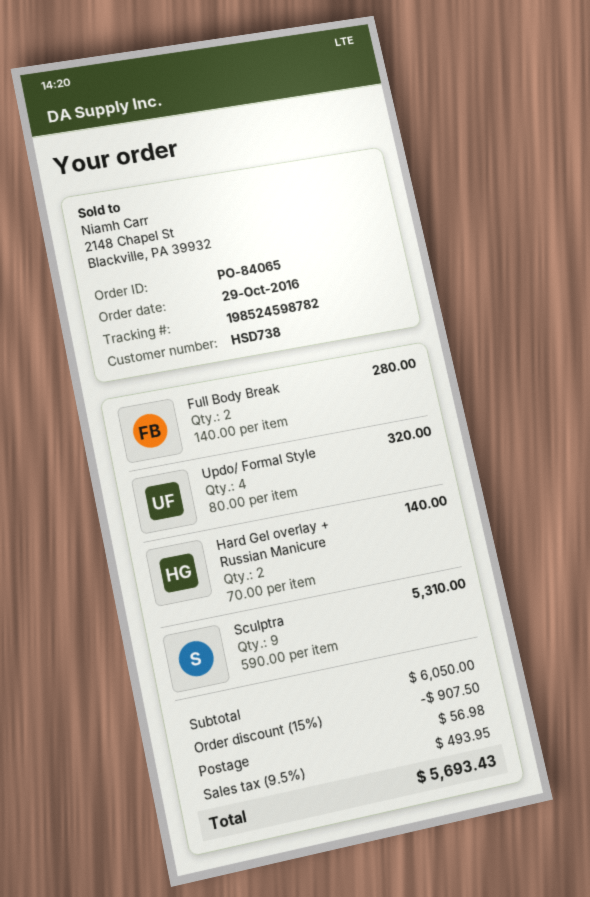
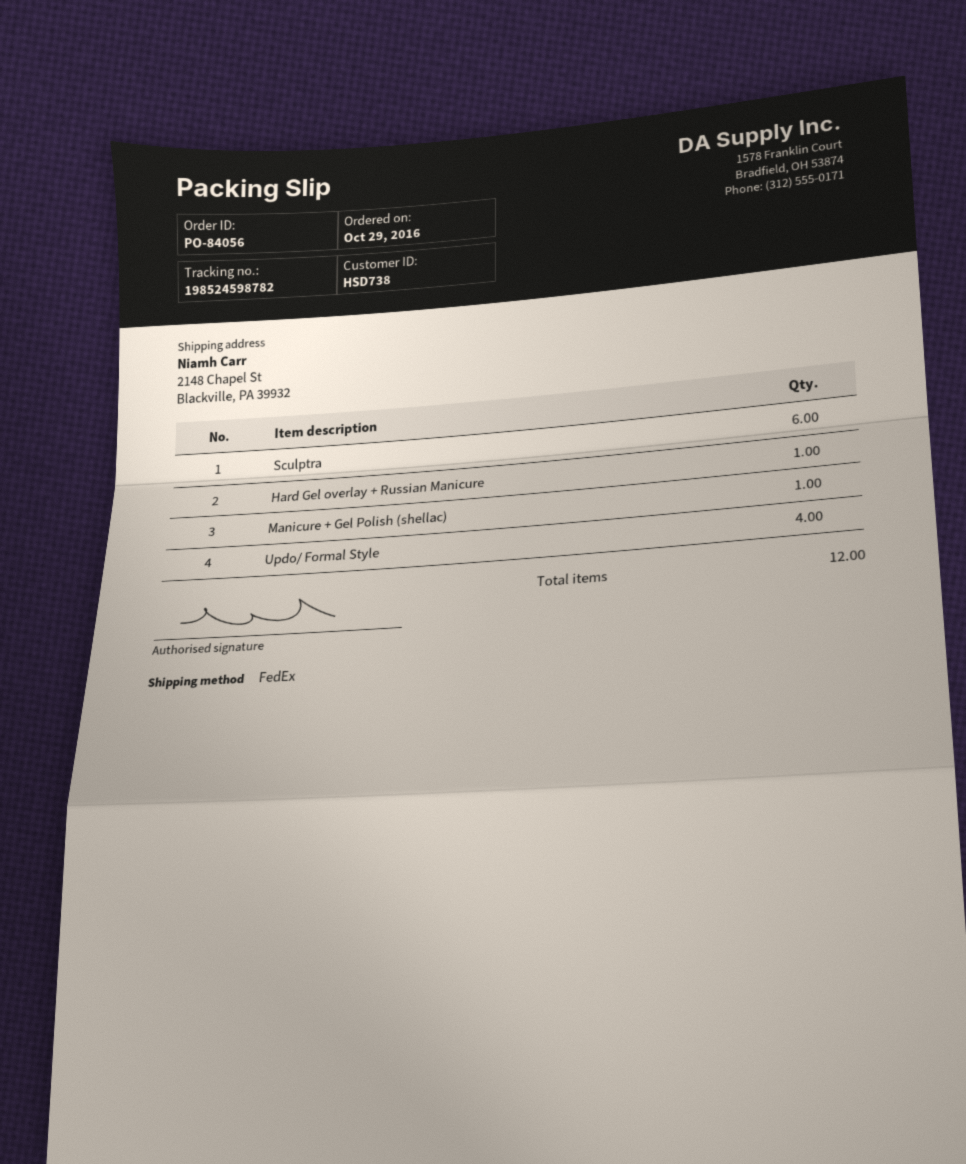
order number: PO-84065 -> PO-84056
Full Body Break: 2 -> none
Hard Gel overlay + Russian Manicure: 2 -> 1
Sculptra: 9 -> 6
Manicure + Gel Polish (shellac): none -> 1

